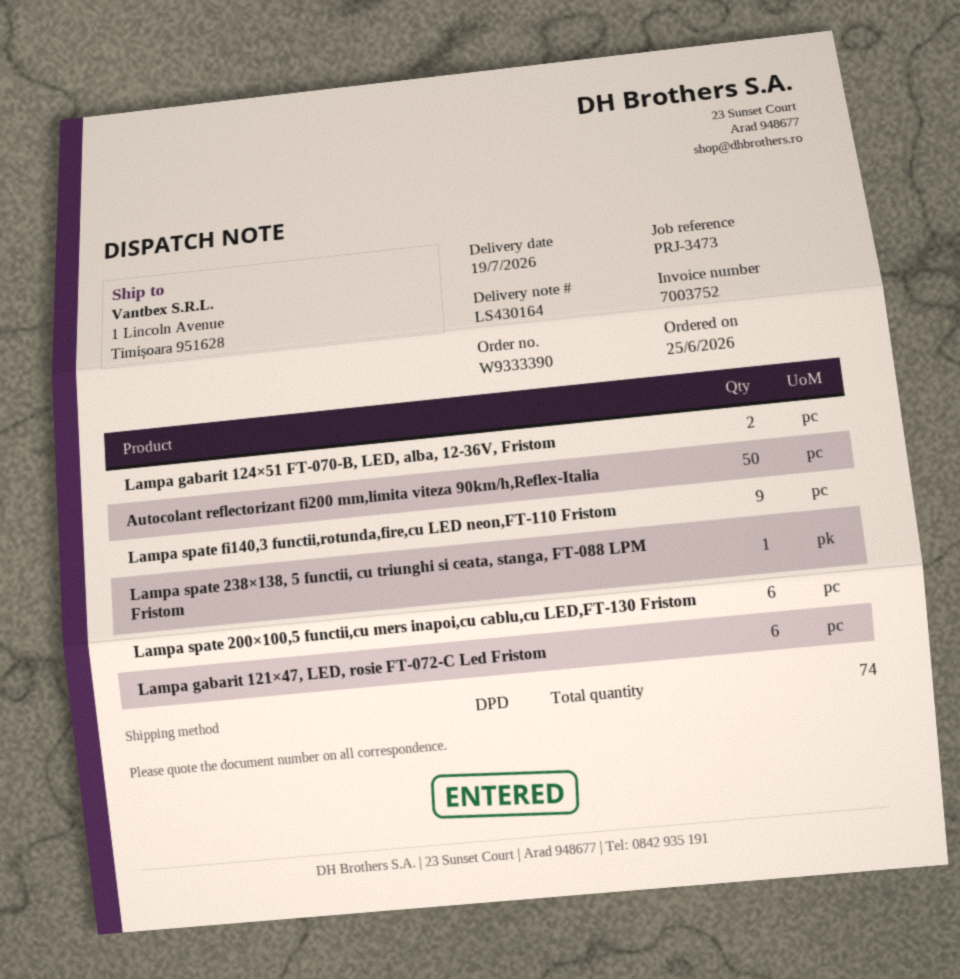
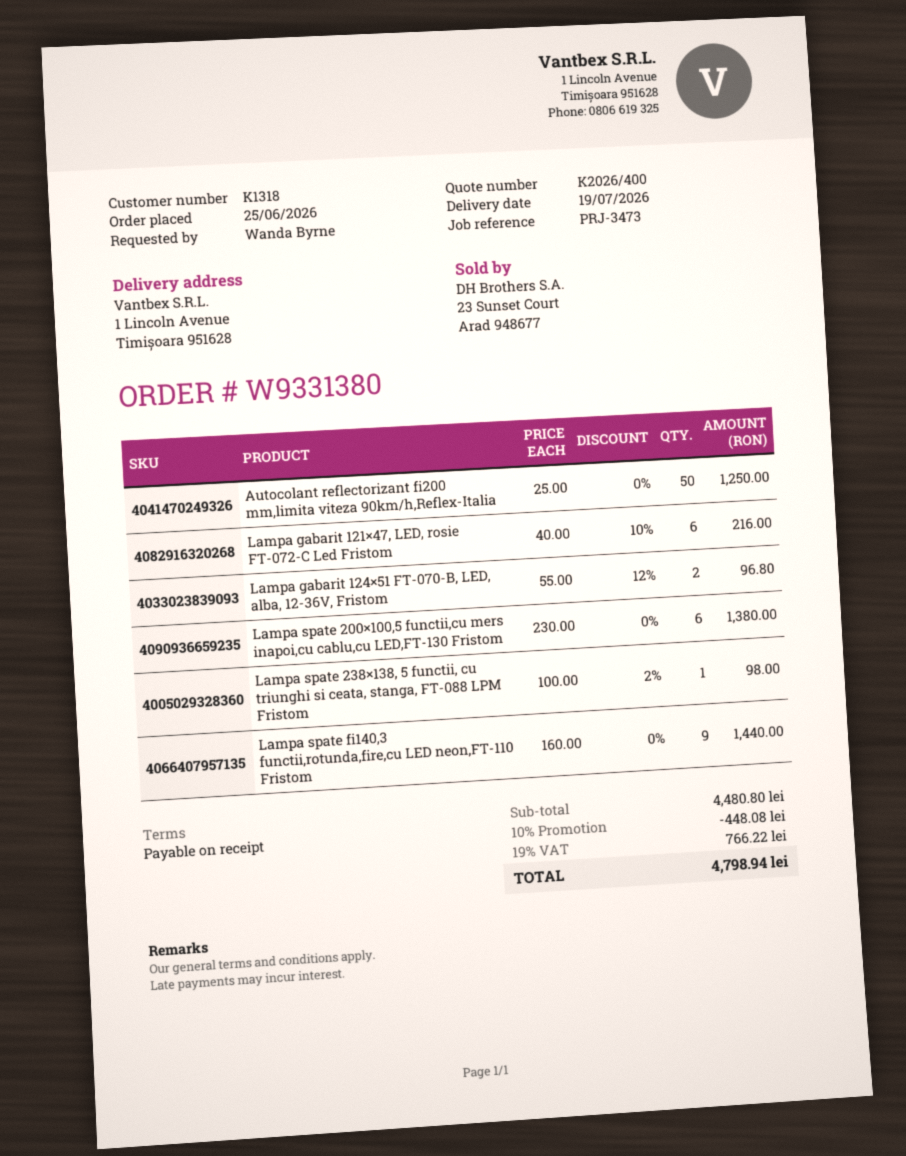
order number: W9333390 -> W9331380

